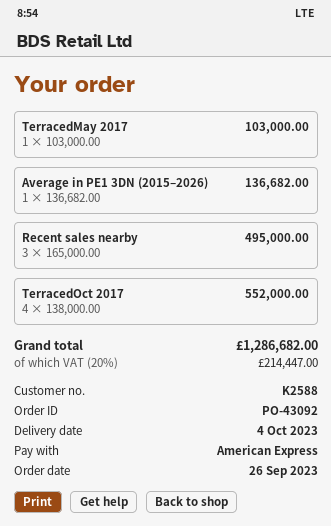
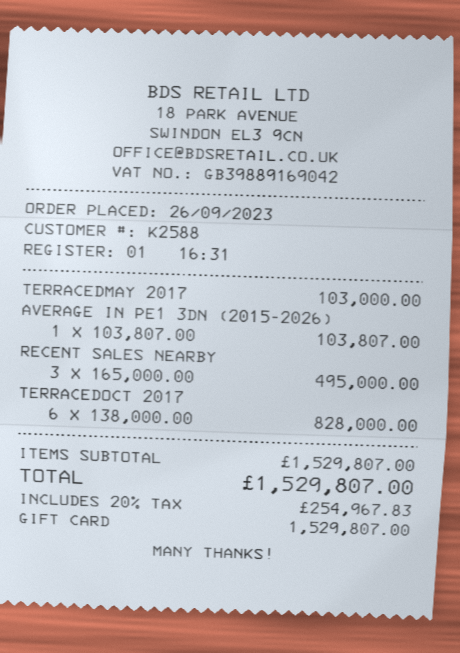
payment method: American Express -> gift card
Average in PE1 3DN (2015–2026): 1 x 136682.00 = 136682.00 -> 1 x 103807.00 = 103807.00
TerracedOct 2017: 4 x 138000.00 = 552000.00 -> 6 x 138000.00 = 828000.00
tax: 20% = 214447.00 -> 20% = 254967.83
total: 1286682.00 -> 1529807.00

